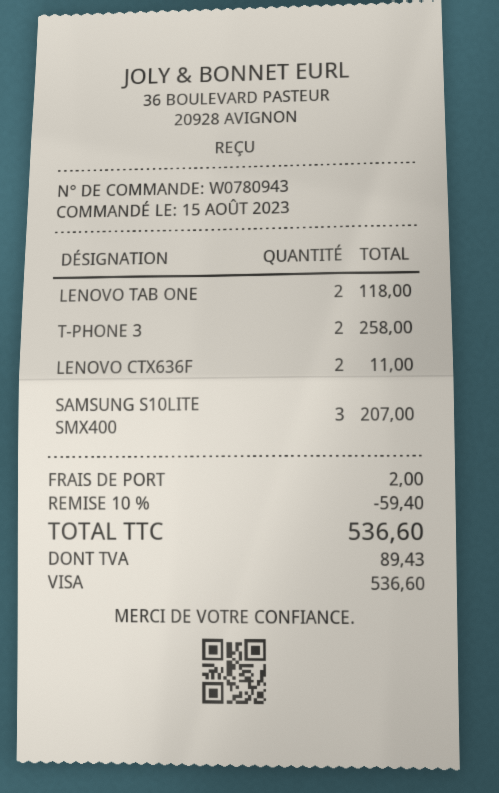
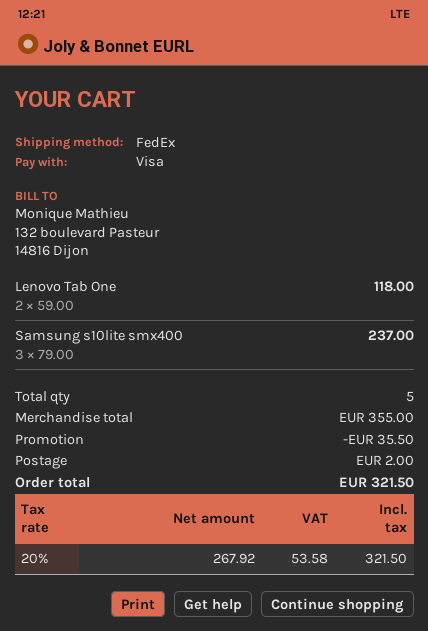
T-PHONE 3: 2 for 258.00 -> none
LENOVO CTX636F: 2 for 11.00 -> none
SAMSUNG S10LITE SMX400: 3 for 207.00 -> 3 for 237.00
discount: 59.40 -> 35.50
tax: 89.43 -> 53.58
total: 536.60 -> 321.50

